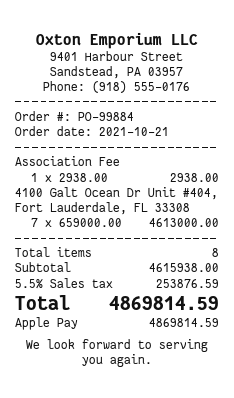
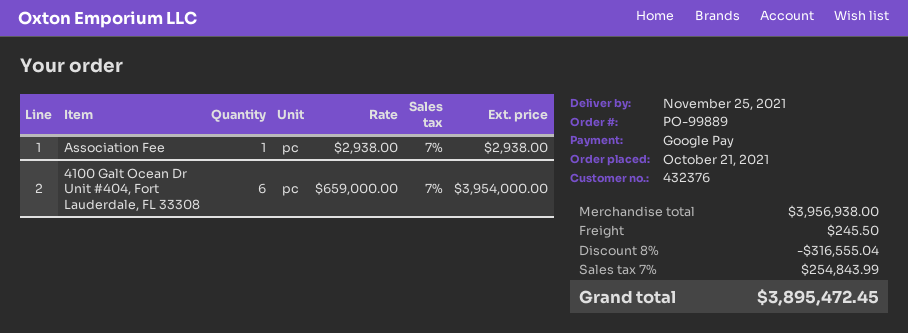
order number: PO-99884 -> PO-99889
payment method: Apple Pay -> Google Pay
4100 Galt Ocean Dr Unit #404, Fort Lauderdale, FL 33308: 7 x 659000.00 = 4613000.00 -> 6 x 659000.00 = 3954000.00
subtotal: 4615938.00 -> 3956938.00
discount: none -> 8% = 316555.04
shipping: none -> 245.50
tax: 5.5% = 253876.59 -> 7% = 254843.99
total: 4869814.59 -> 3895472.45

